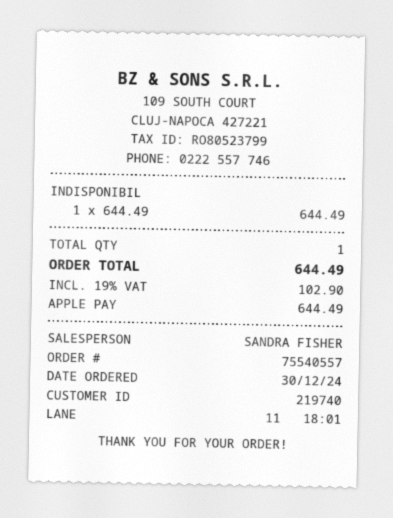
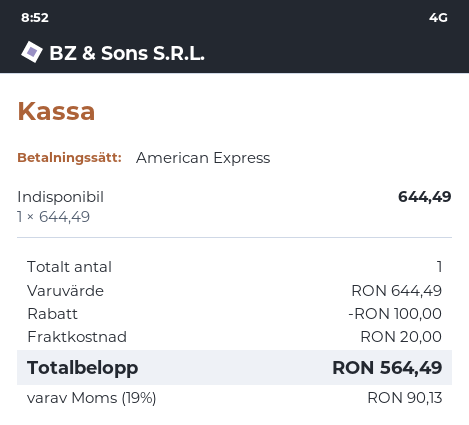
payment method: Apple Pay -> American Express
discount: none -> 100.00
shipping: none -> 20.00
tax: 19% = 102.90 -> 19% = 90.13
total: 644.49 -> 564.49

